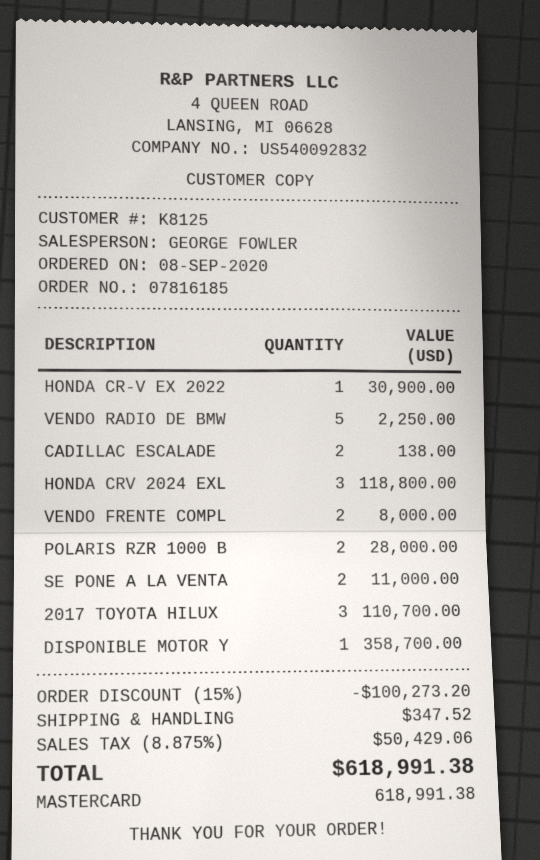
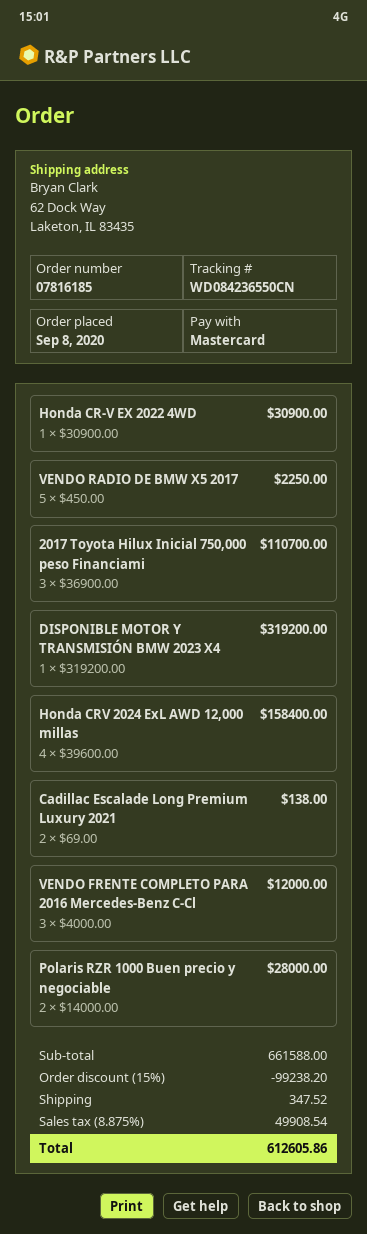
HONDA CRV 2024 EXL: 3 for 118800.00 -> 4 for 158400.00
VENDO FRENTE COMPL: 2 for 8000.00 -> 3 for 12000.00
SE PONE A LA VENTA: 2 for 11000.00 -> none
DISPONIBLE MOTOR Y: 1 for 358700.00 -> 1 for 319200.00
discount: 15% = 100273.20 -> 15% = 99238.20
tax: 8.875% = 50429.06 -> 8.875% = 49908.54
total: 618991.38 -> 612605.86

